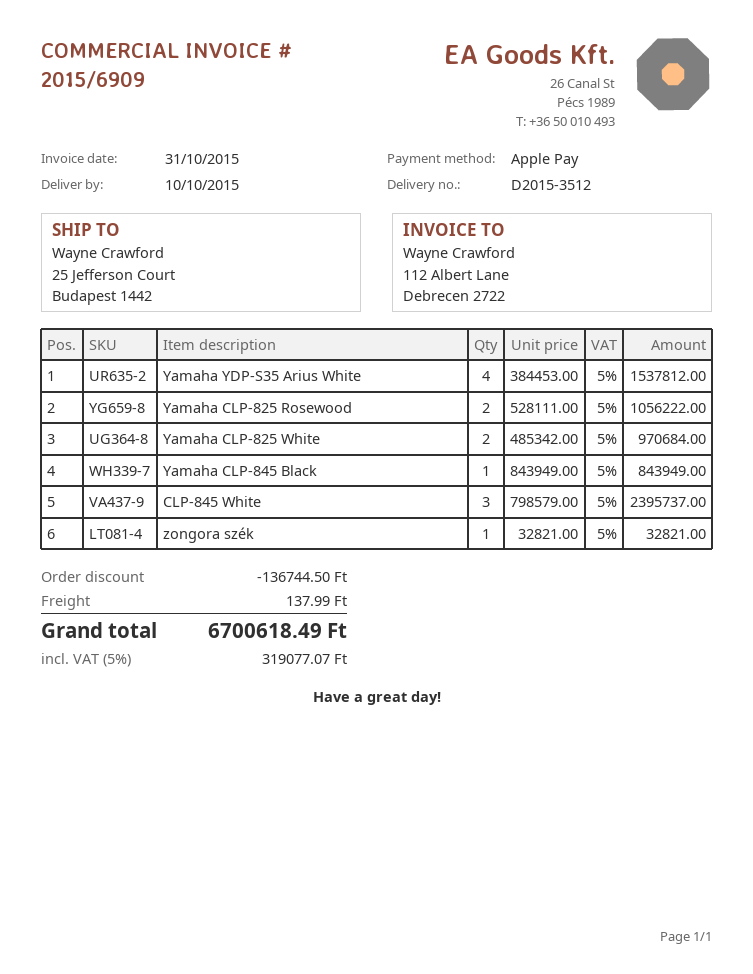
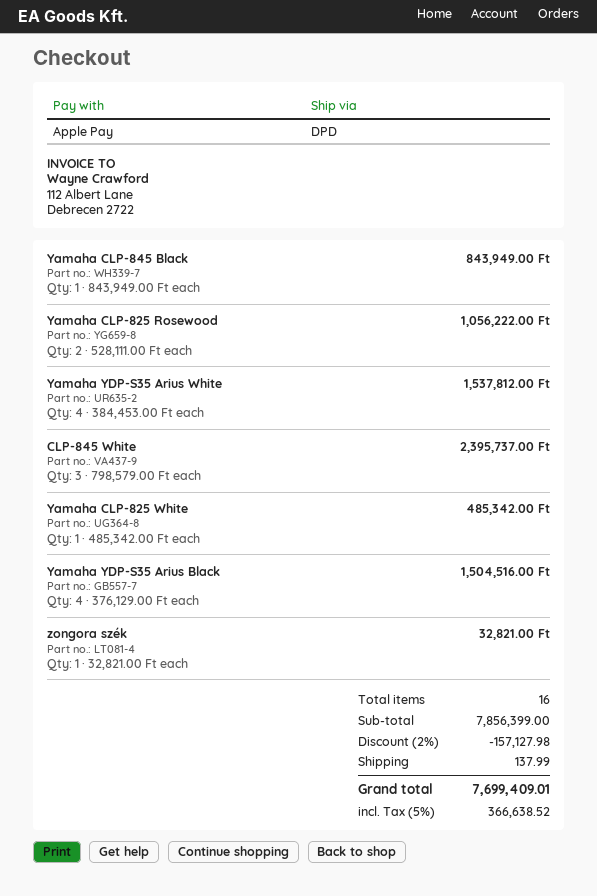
Yamaha CLP-825 White: 2 x 485342.00 = 970684.00 -> 1 x 485342.00 = 485342.00
Yamaha YDP-S35 Arius Black: none -> 4 x 376129.00 = 1504516.00
discount: 136744.50 -> 157127.98
tax: 5% = 319077.07 -> 5% = 366638.52
total: 6700618.49 -> 7699409.01

